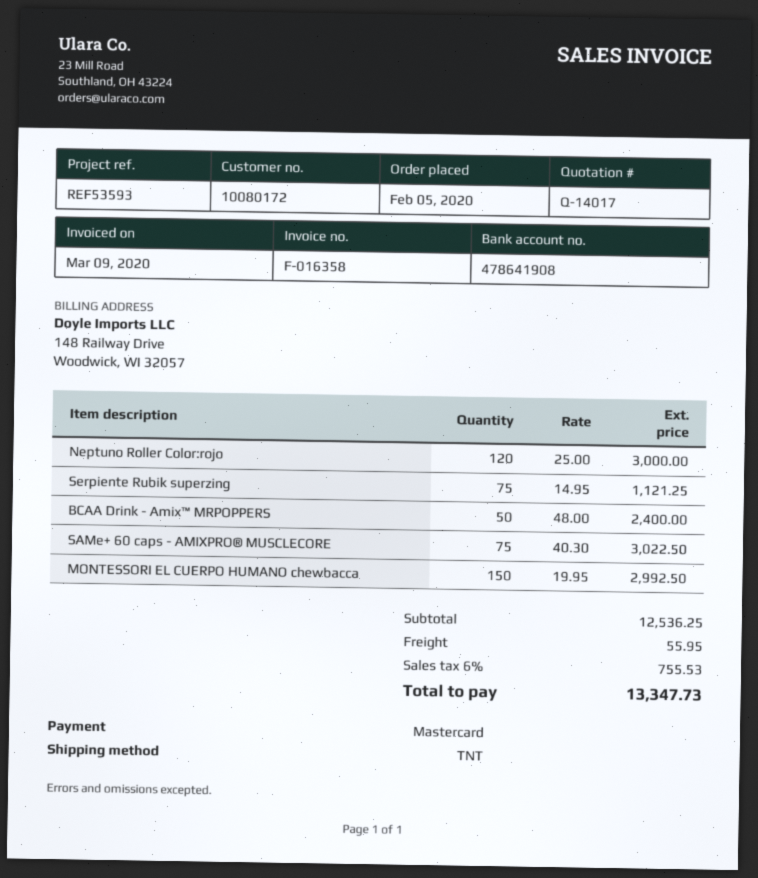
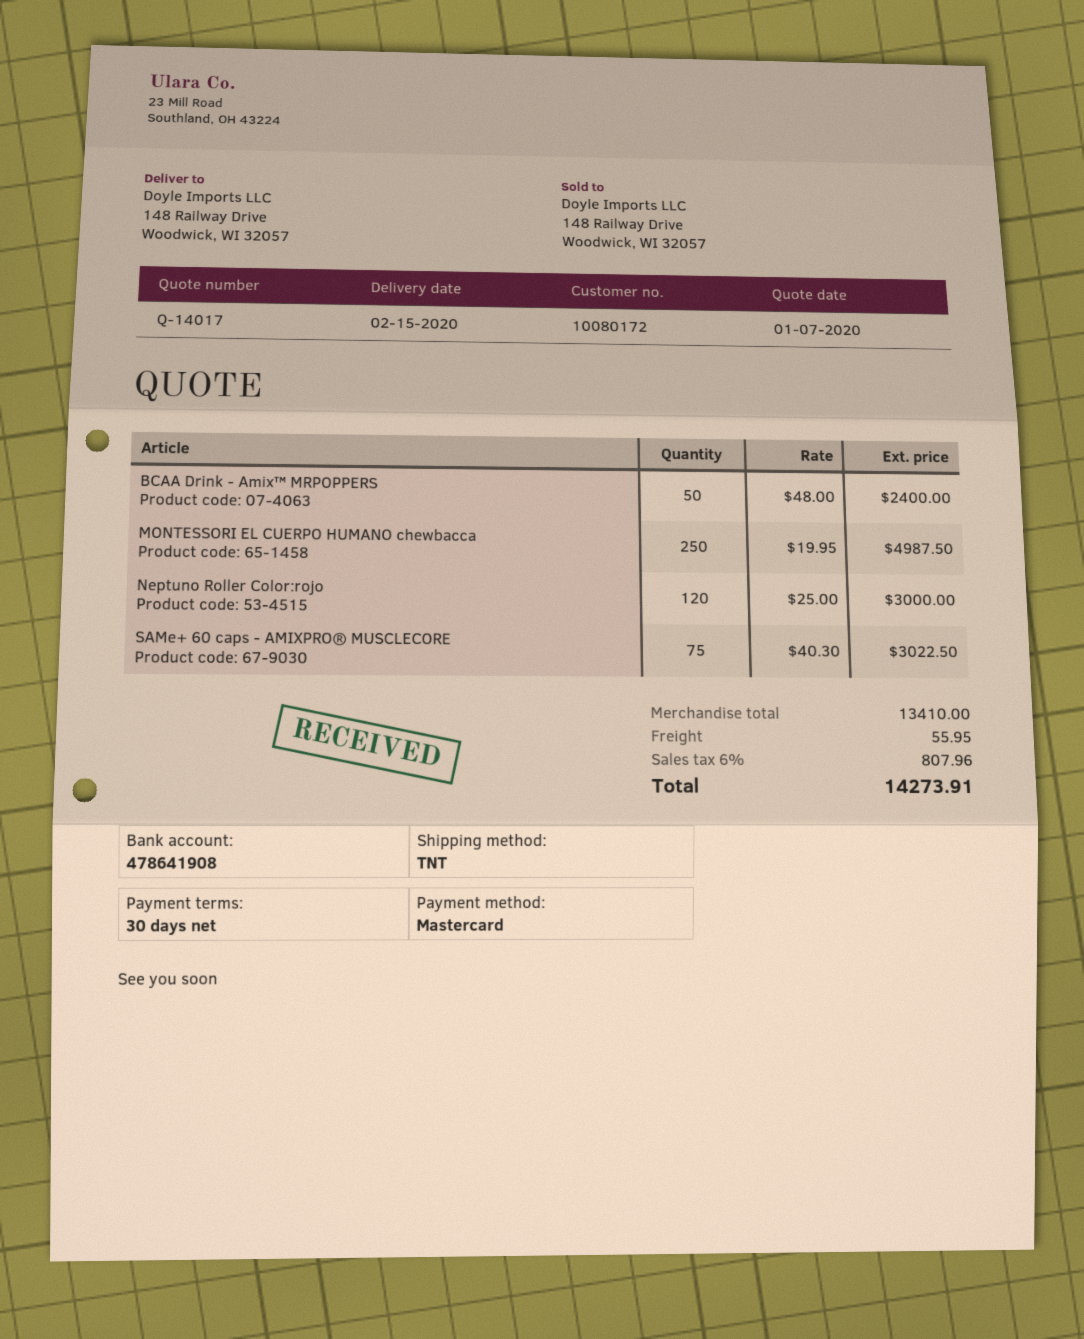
Serpiente Rubik superzing: 75 x 14.95 = 1121.25 -> none
MONTESSORI EL CUERPO HUMANO chewbacca: 150 x 19.95 = 2992.50 -> 250 x 19.95 = 4987.50
subtotal: 12536.25 -> 13410.00
tax: 6% = 755.53 -> 6% = 807.96
total: 13347.73 -> 14273.91

